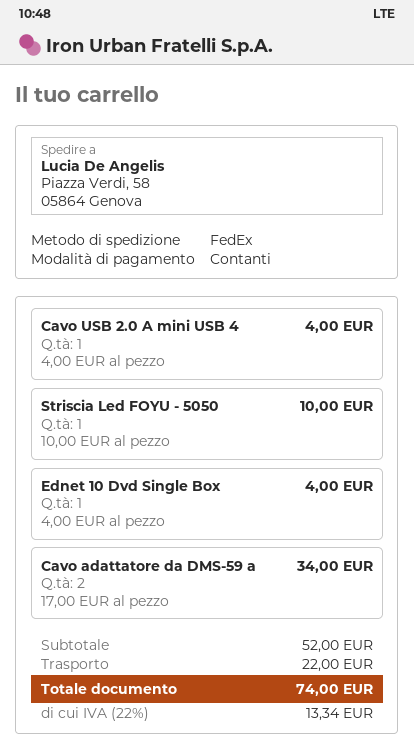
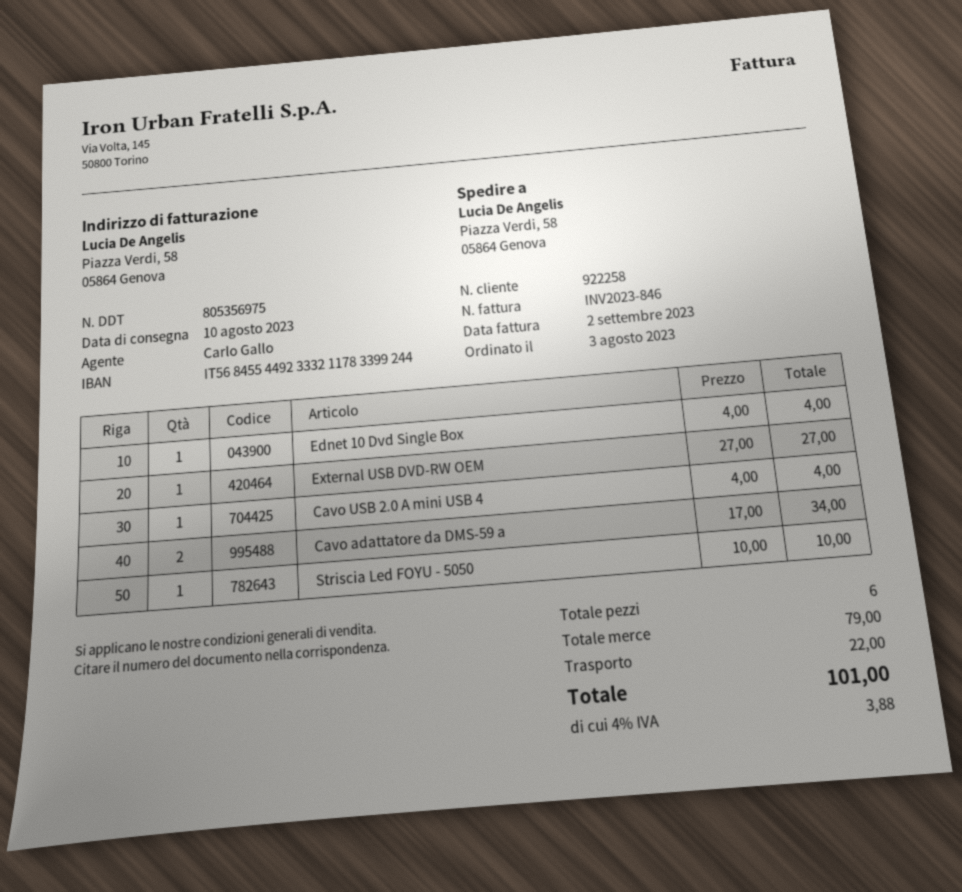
External USB DVD-RW OEM: none -> 1 x 27.00 = 27.00
subtotal: 52.00 -> 79.00
tax: 22% = 13.34 -> 4% = 3.88
total: 74.00 -> 101.00

